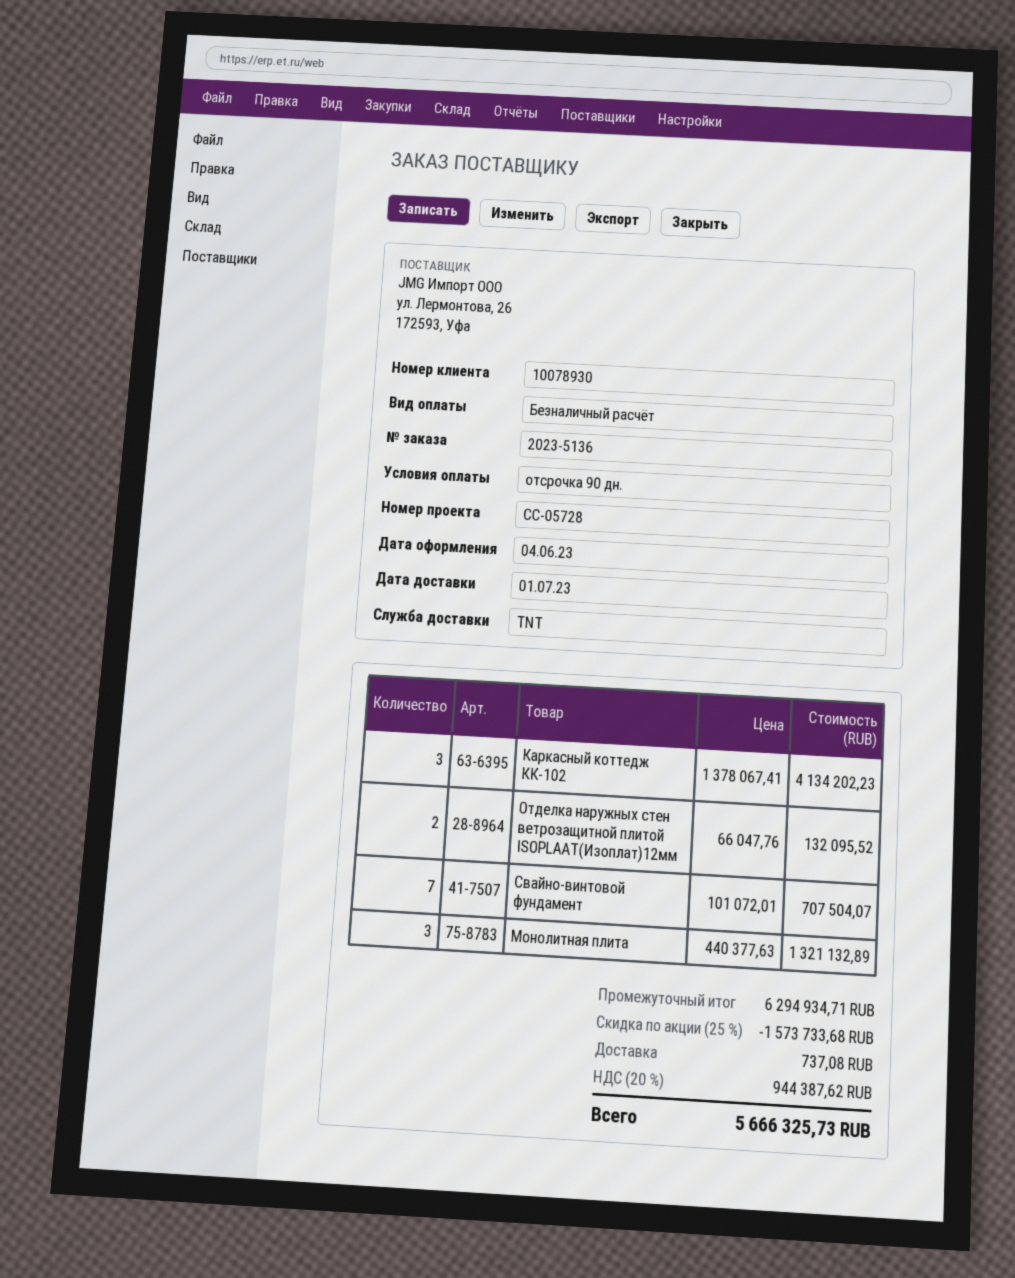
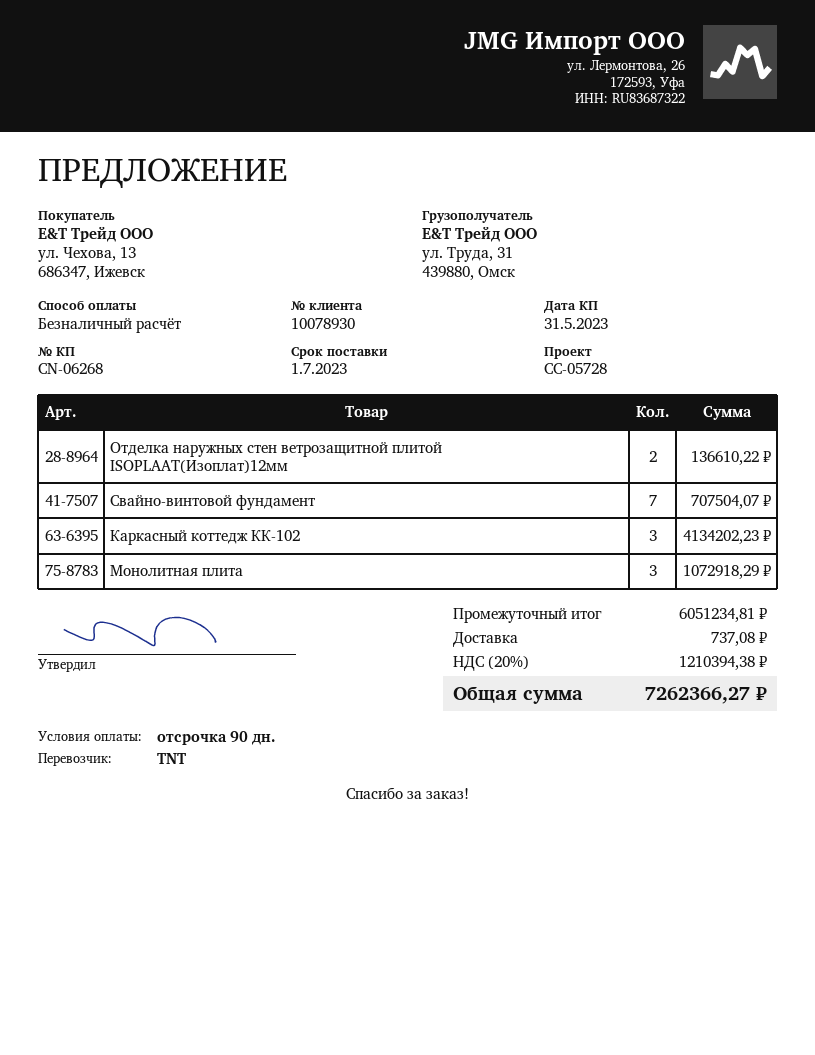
Отделка наружных стен ветрозащитной плитой ISOPLAAT(Изоплат)12мм: 2 for 132095.52 -> 2 for 136610.22
Монолитная плита: 3 for 1321132.89 -> 3 for 1072918.29
subtotal: 6294934.71 -> 6051234.81
discount: 25% = 1573733.68 -> none
tax: 20% = 944387.62 -> 20% = 1210394.38
total: 5666325.73 -> 7262366.27

